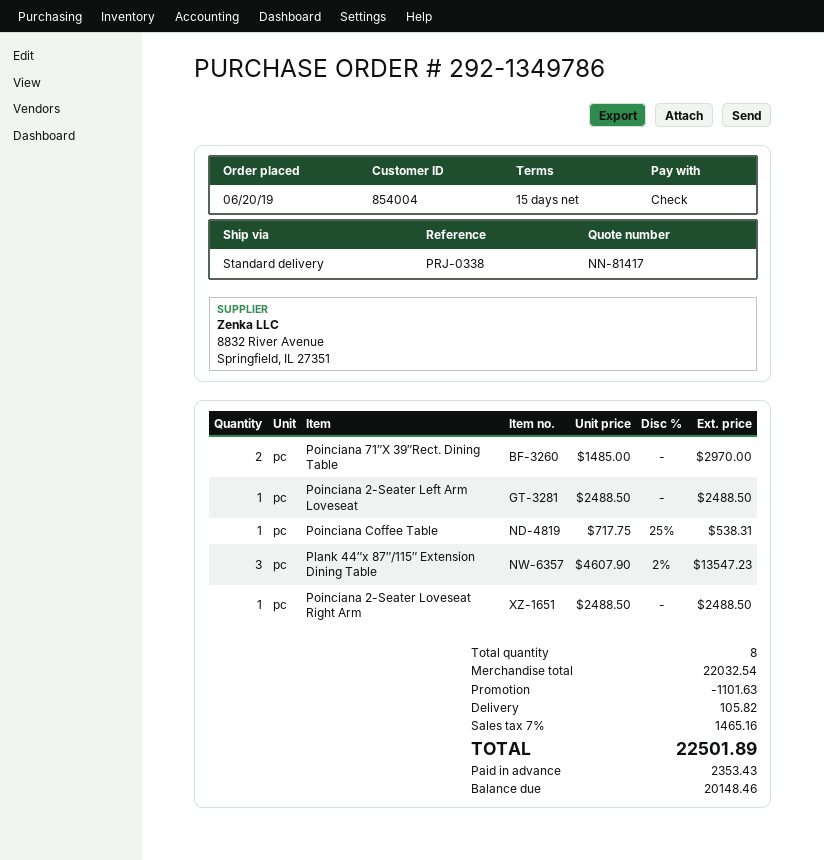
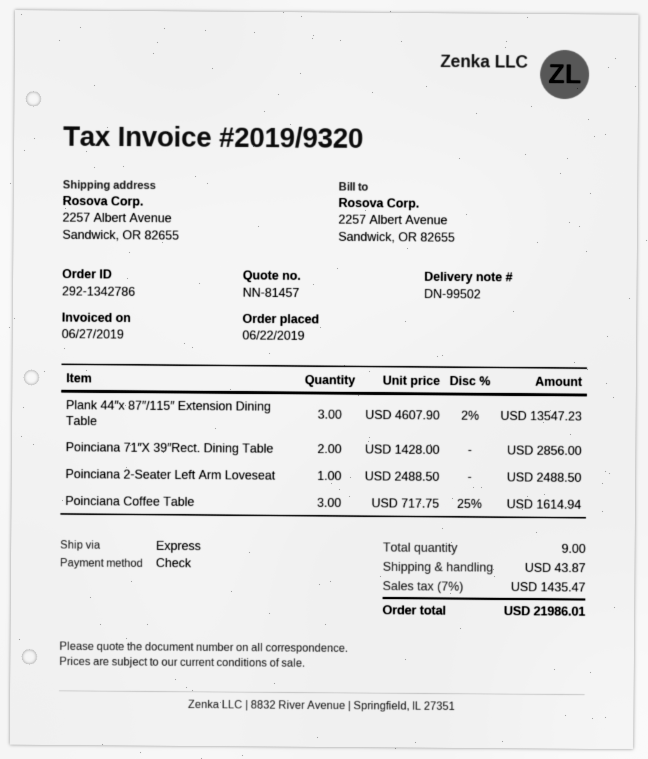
quote number: NN-81417 -> NN-81457
order number: 292-1349786 -> 292-1342786
order date: 2019-06-20 -> 2019-06-22
shipping method: standard -> express
Poinciana 71″X 39″Rect. Dining Table: 2 x 1485.00 = 2970.00 -> 2 x 1428.00 = 2856.00
Poinciana Coffee Table: 1 x 717.75 - 25% = 538.31 -> 3 x 717.75 - 25% = 1614.94
Poinciana 2-Seater Loveseat Right Arm: 1 x 2488.50 = 2488.50 -> none
total quantity: 8 -> 9
discount: 1101.63 -> none
shipping: 105.82 -> 43.87
tax: 7% = 1465.16 -> 7% = 1435.47
total: 22501.89 -> 21986.01

